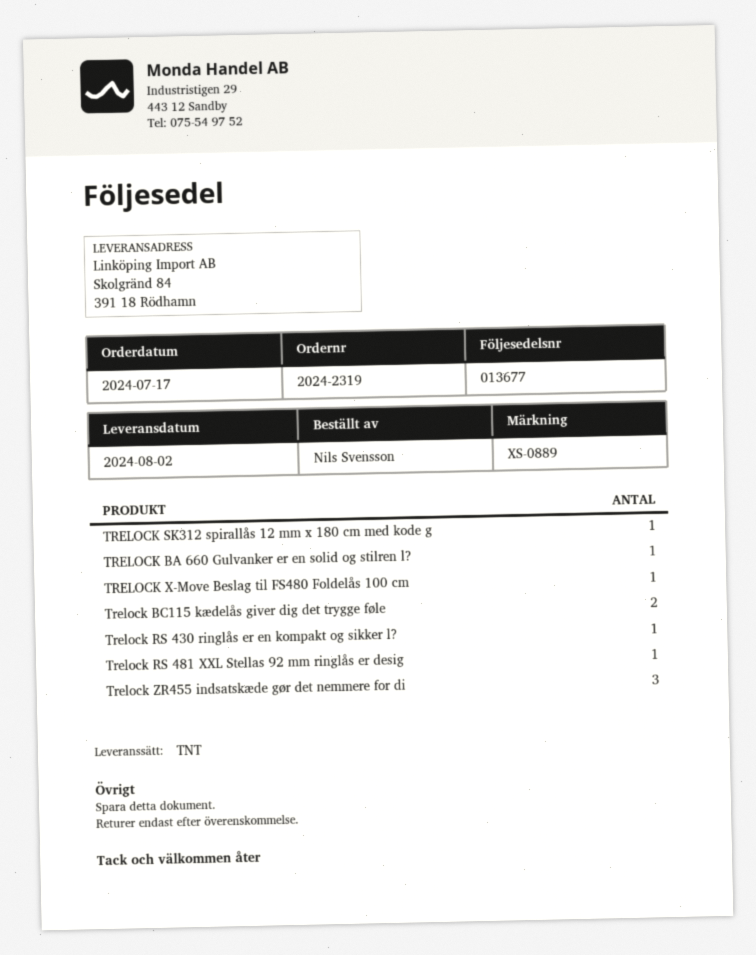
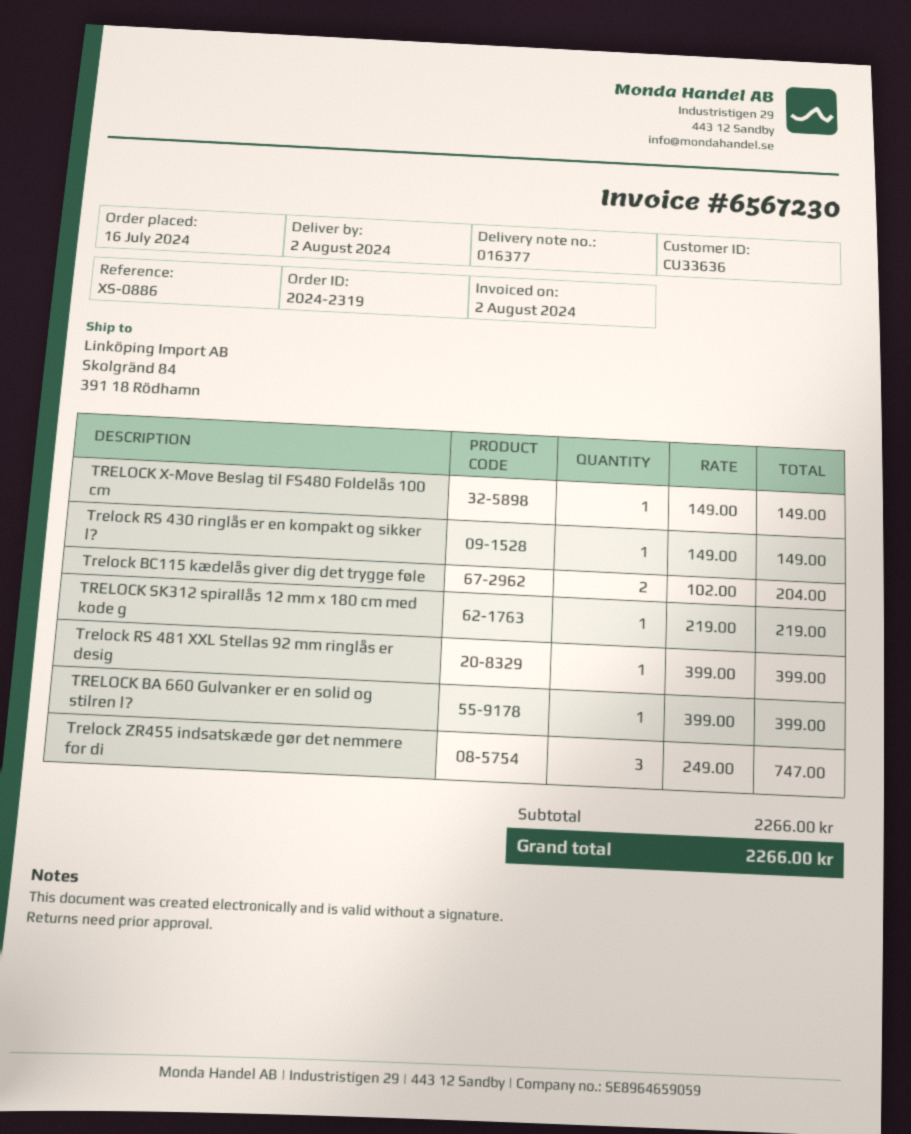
order date: 2024-07-17 -> 2024-07-16
delivery note number: 013677 -> 016377
reference: XS-0889 -> XS-0886

